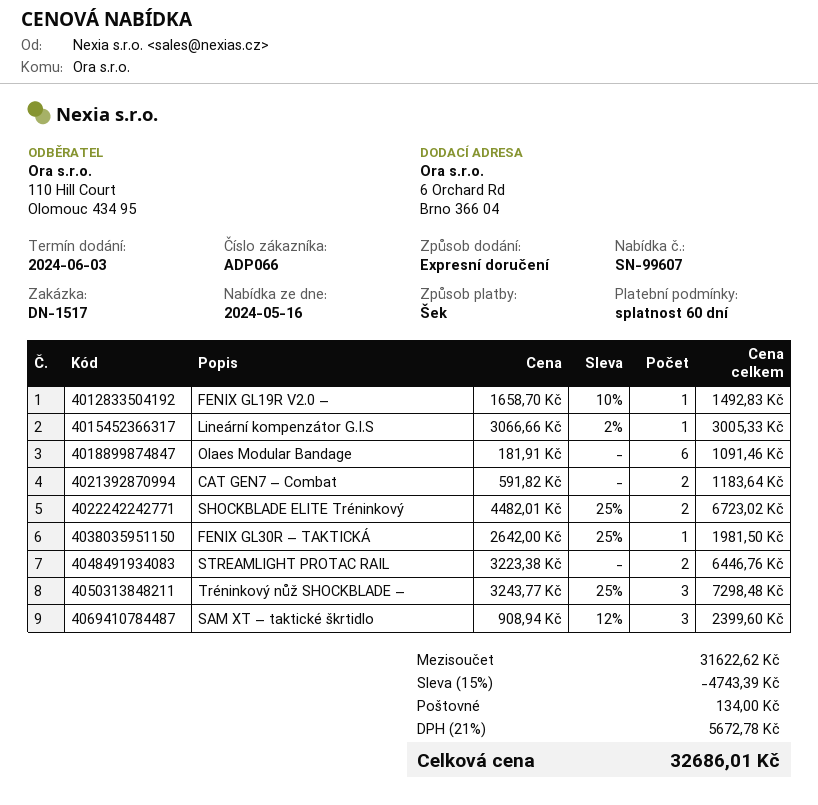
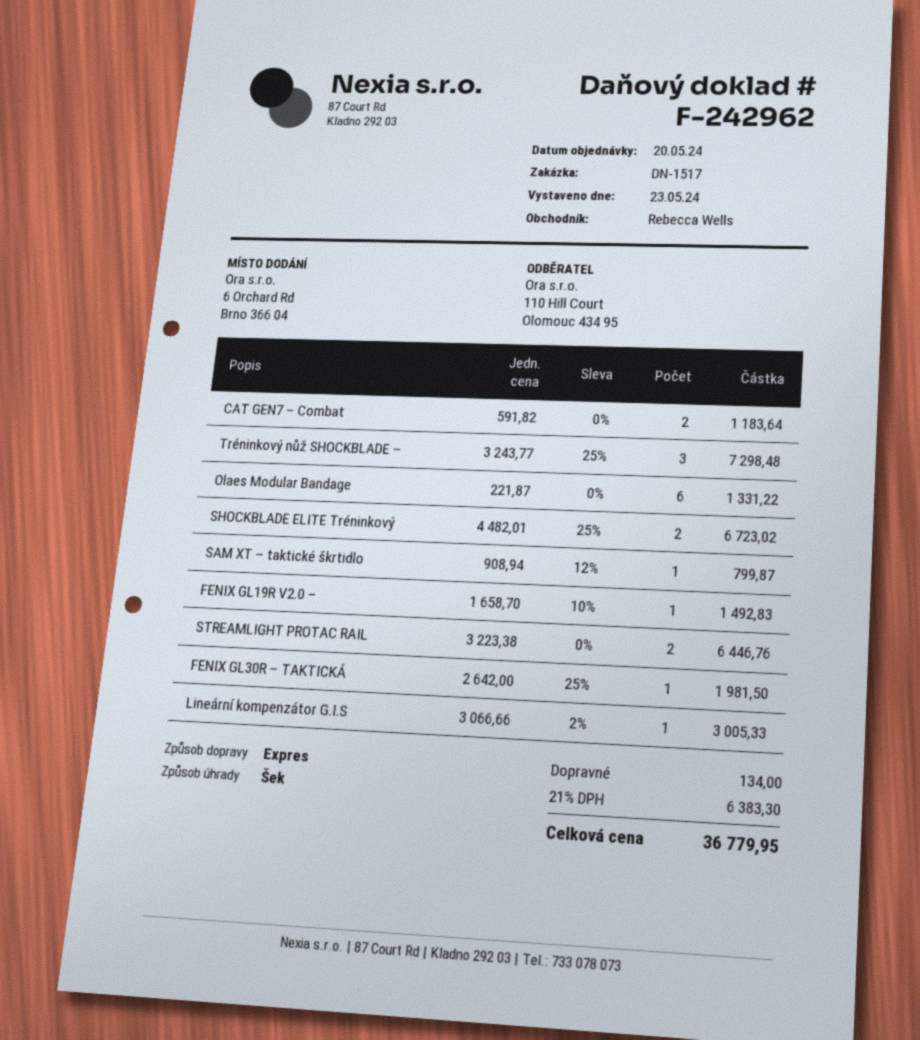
Olaes Modular Bandage: 6 x 181.91 = 1091.46 -> 6 x 221.87 = 1331.22
SAM XT – taktické škrtidlo: 3 x 908.94 - 12% = 2399.60 -> 1 x 908.94 - 12% = 799.87
discount: 15% = 4743.39 -> none
tax: 21% = 5672.78 -> 21% = 6383.30
total: 32686.01 -> 36779.95

